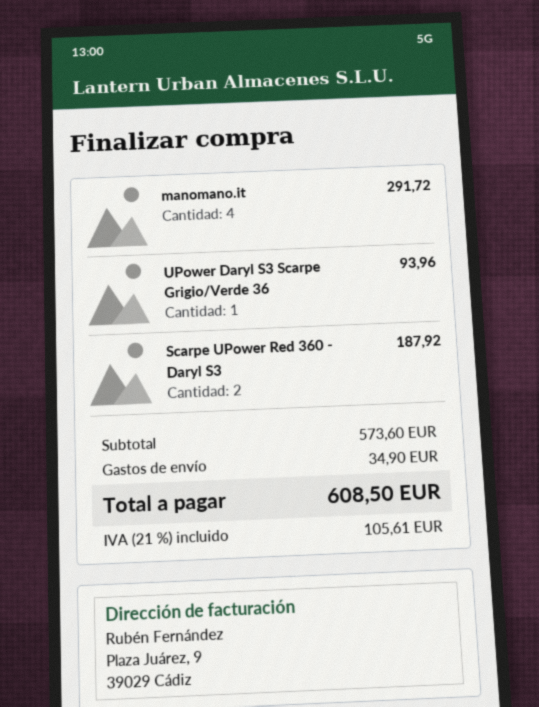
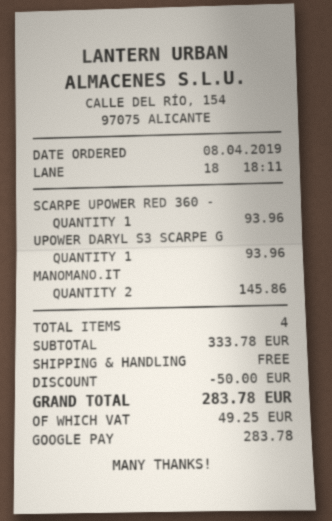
manomano.it: 4 for 291.72 -> 2 for 145.86
Scarpe UPower Red 360 - Daryl S3: 2 for 187.92 -> 1 for 93.96
subtotal: 573.60 -> 333.78
discount: none -> 50.00
shipping: 34.90 -> 0.00
tax: 105.61 -> 49.25
total: 608.50 -> 283.78

